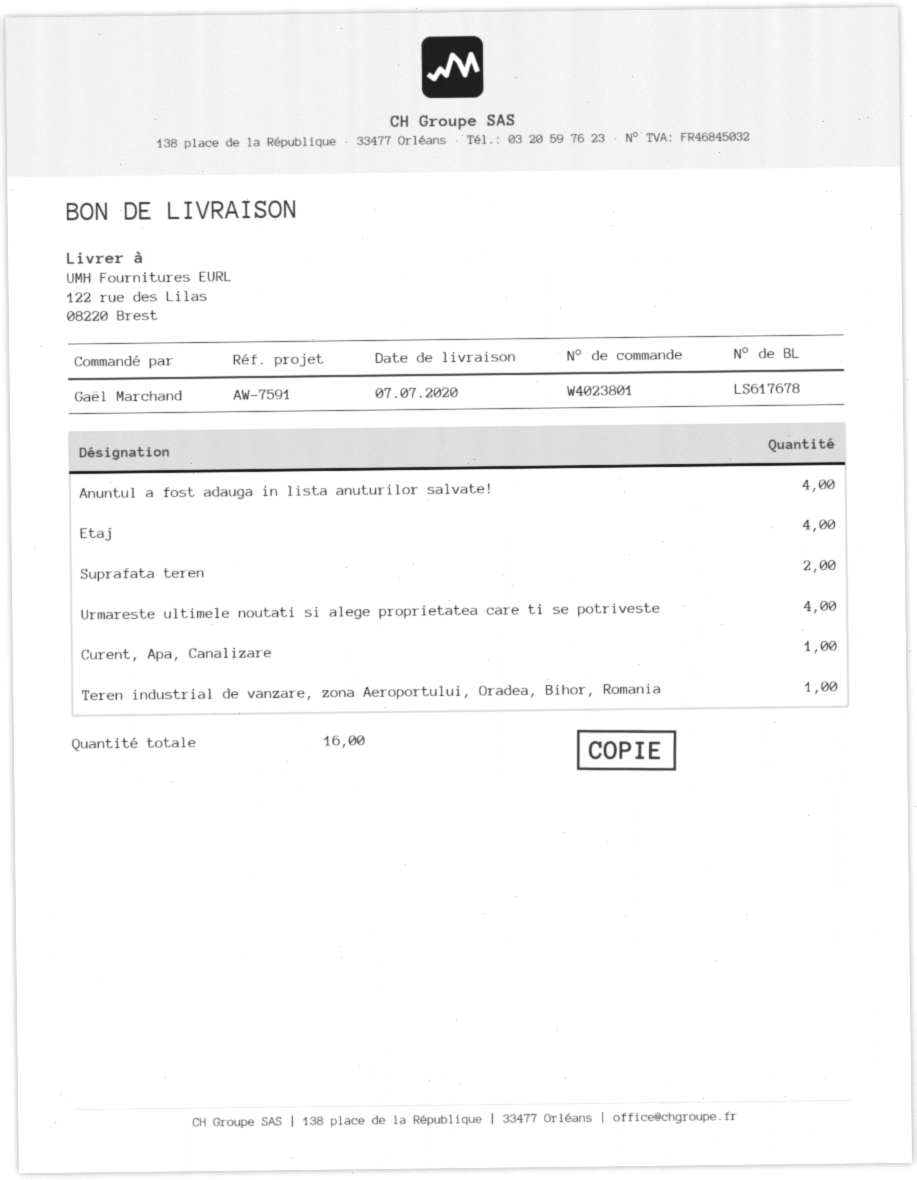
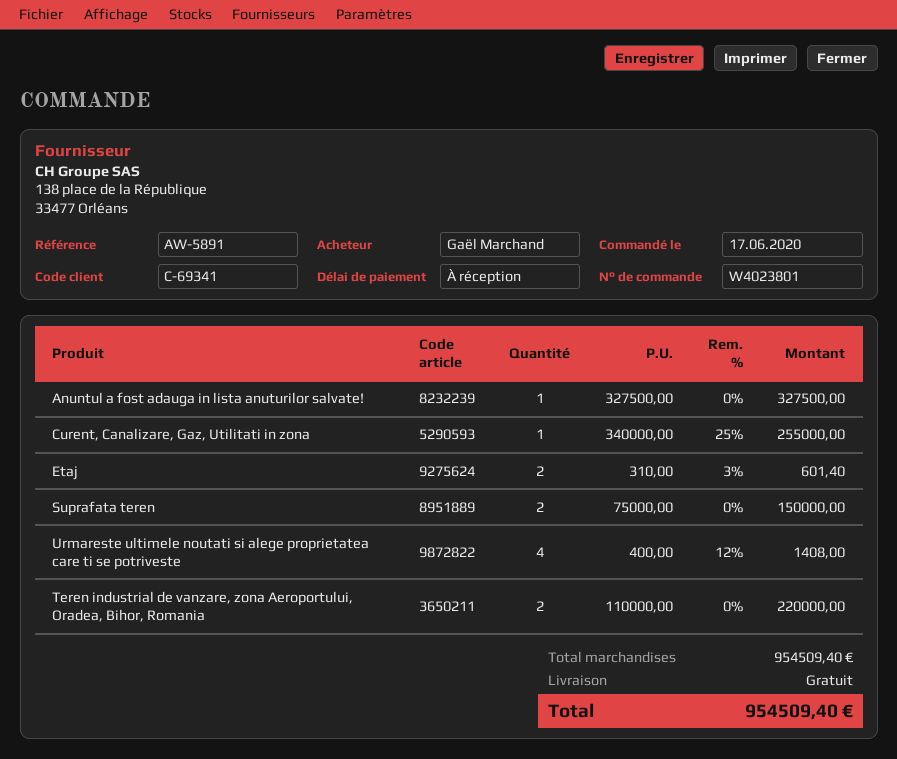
reference: AW-7591 -> AW-5891
Anuntul a fost adauga in lista anuturilor salvate!: 4 -> 1
Etaj: 4 -> 2
Curent, Apa, Canalizare: 1 -> none
Teren industrial de vanzare, zona Aeroportului, Oradea, Bihor, Romania: 1 -> 2
Curent, Canalizare, Gaz, Utilitati in zona: none -> 1

